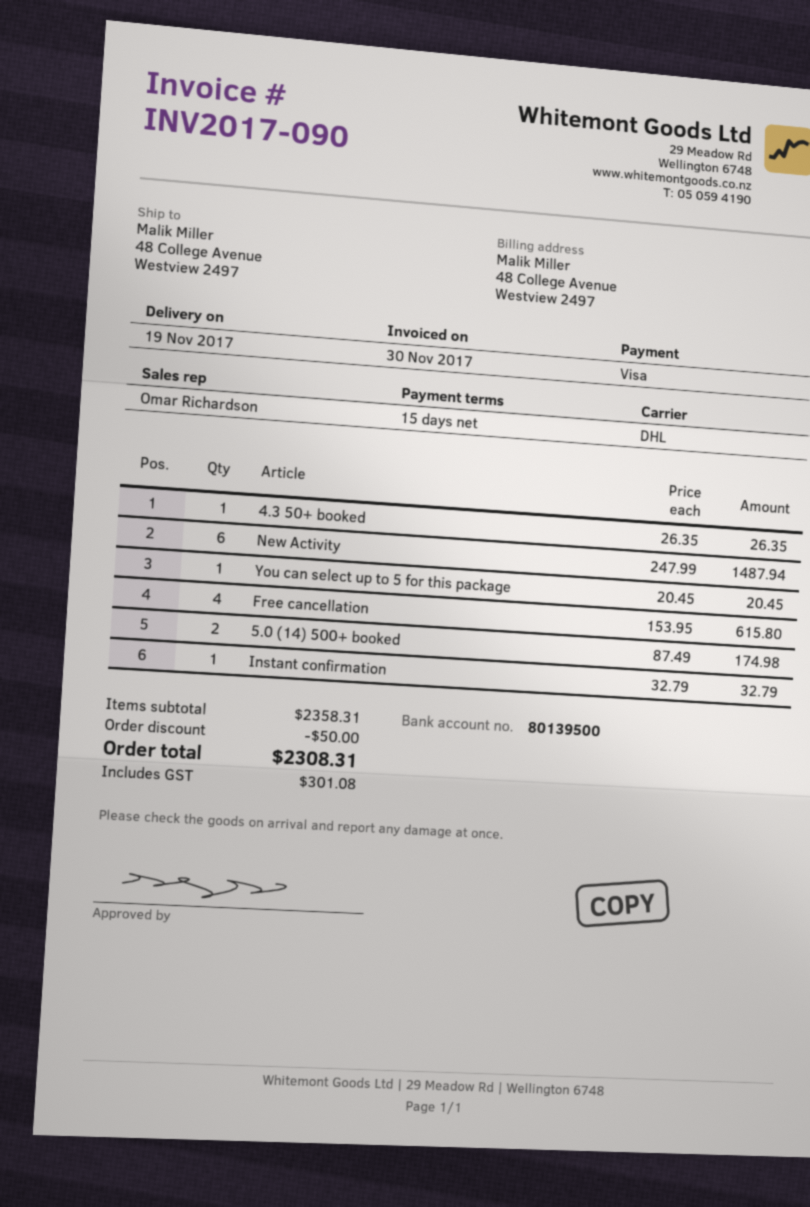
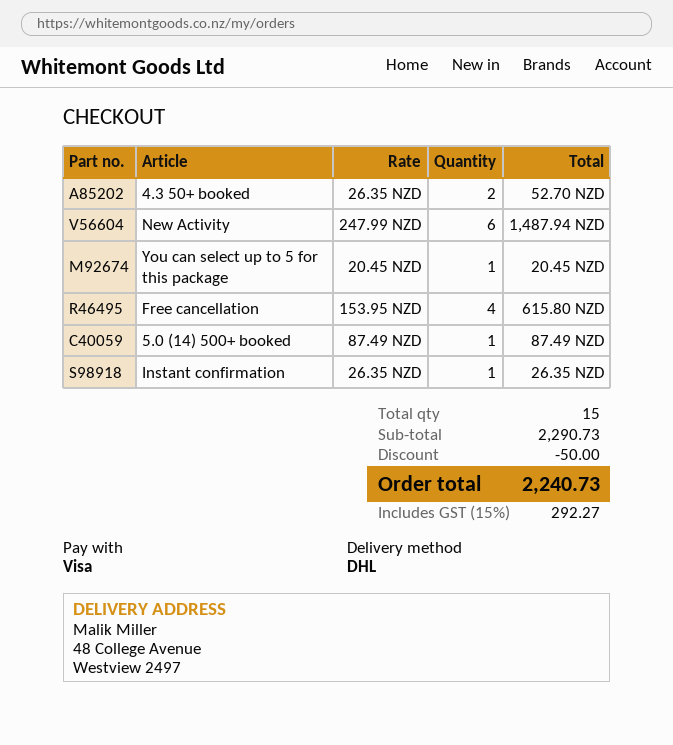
4.3 50+ booked: 1 x 26.35 = 26.35 -> 2 x 26.35 = 52.70
5.0 (14) 500+ booked: 2 x 87.49 = 174.98 -> 1 x 87.49 = 87.49
Instant confirmation: 1 x 32.79 = 32.79 -> 1 x 26.35 = 26.35
subtotal: 2358.31 -> 2290.73
tax: 301.08 -> 292.27
total: 2308.31 -> 2240.73

